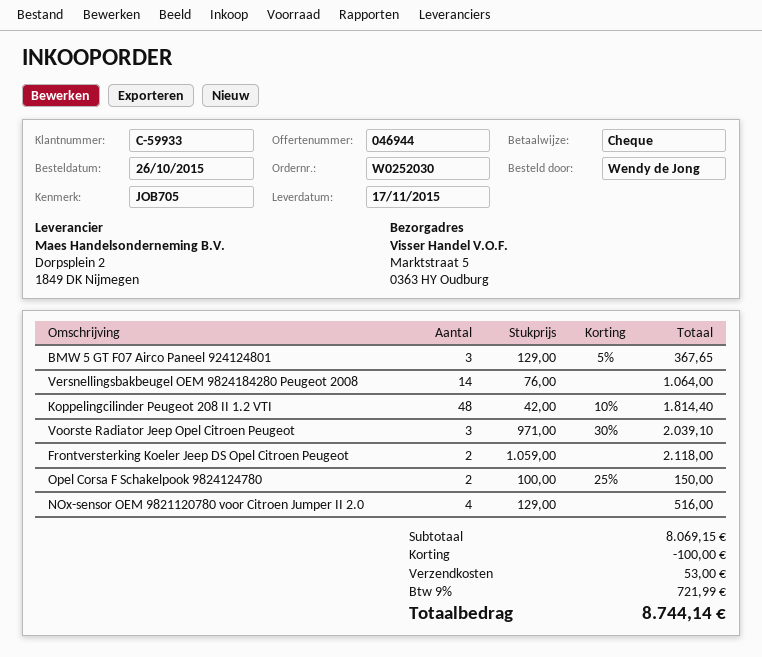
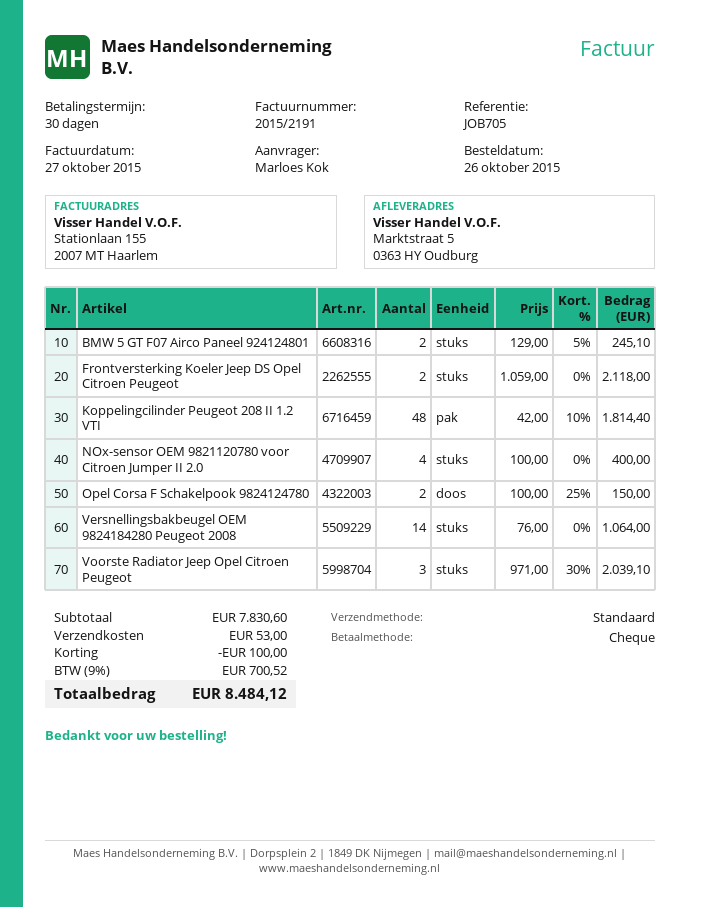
ordered by: Wendy de Jong -> Marloes Kok
BMW 5 GT F07 Airco Paneel 924124801: 3 x 129.00 - 5% = 367.65 -> 2 x 129.00 - 5% = 245.10
NOx-sensor OEM 9821120780 voor Citroen Jumper II 2.0: 4 x 129.00 = 516.00 -> 4 x 100.00 = 400.00
subtotal: 8069.15 -> 7830.60
tax: 9% = 721.99 -> 9% = 700.52
total: 8744.14 -> 8484.12

